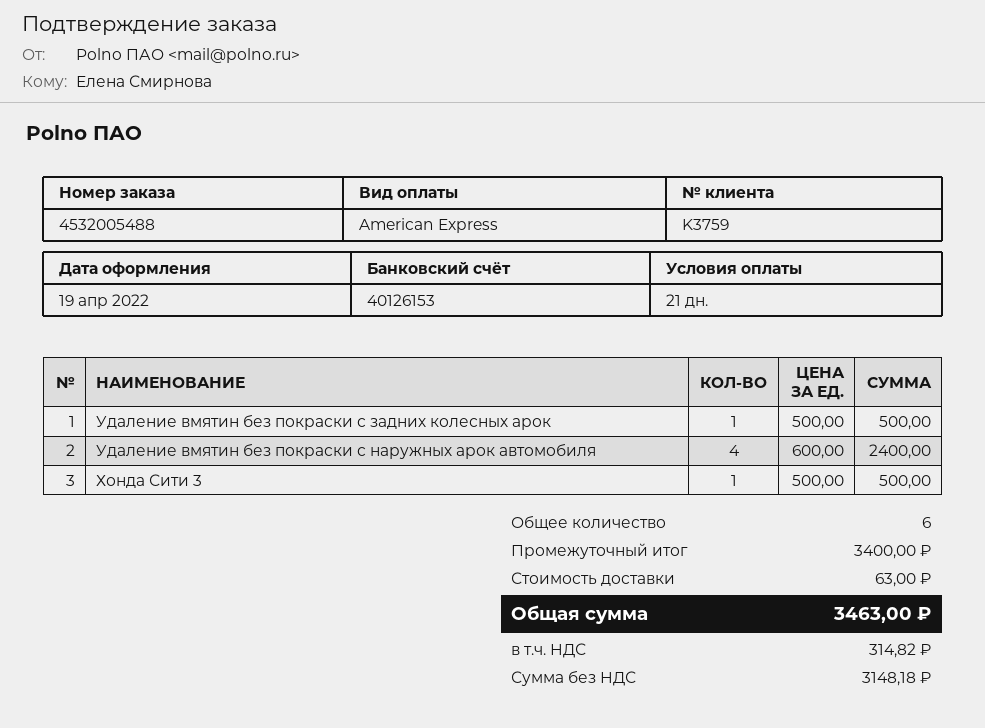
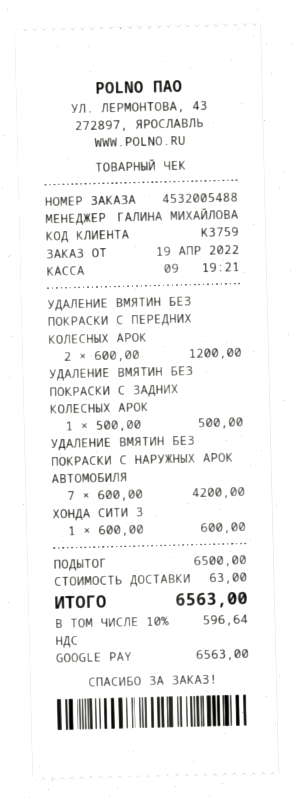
payment method: American Express -> Google Pay
Удаление вмятин без покраски с наружных арок автомобиля: 4 x 600.00 = 2400.00 -> 7 x 600.00 = 4200.00
Хонда Сити 3: 1 x 500.00 = 500.00 -> 1 x 600.00 = 600.00
УДАЛЕНИЕ ВМЯТИН БЕЗ ПОКРАСКИ С ПЕРЕДНИХ КОЛЕСНЫХ АРОК: none -> 2 x 600.00 = 1200.00
subtotal: 3400.00 -> 6500.00
tax: 314.82 -> 596.64
total: 3463.00 -> 6563.00

